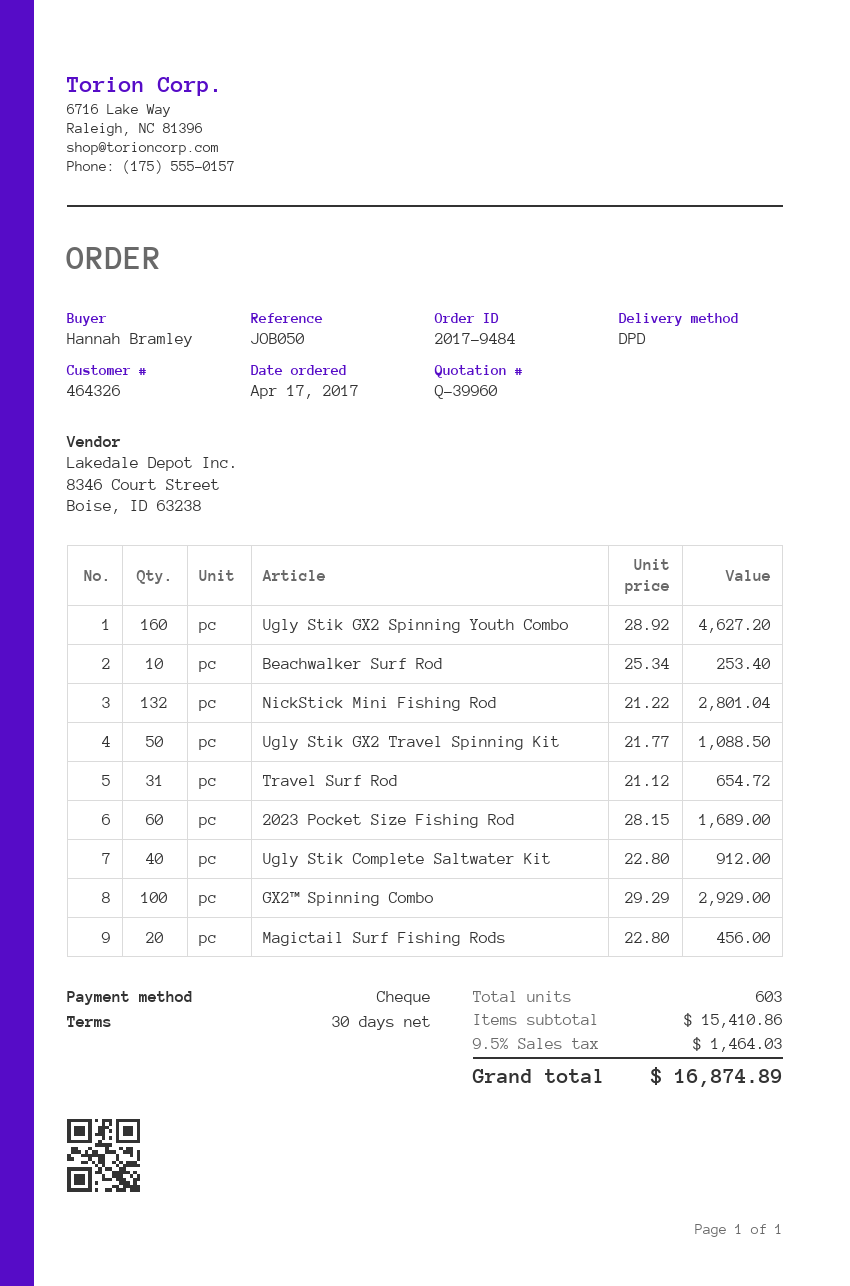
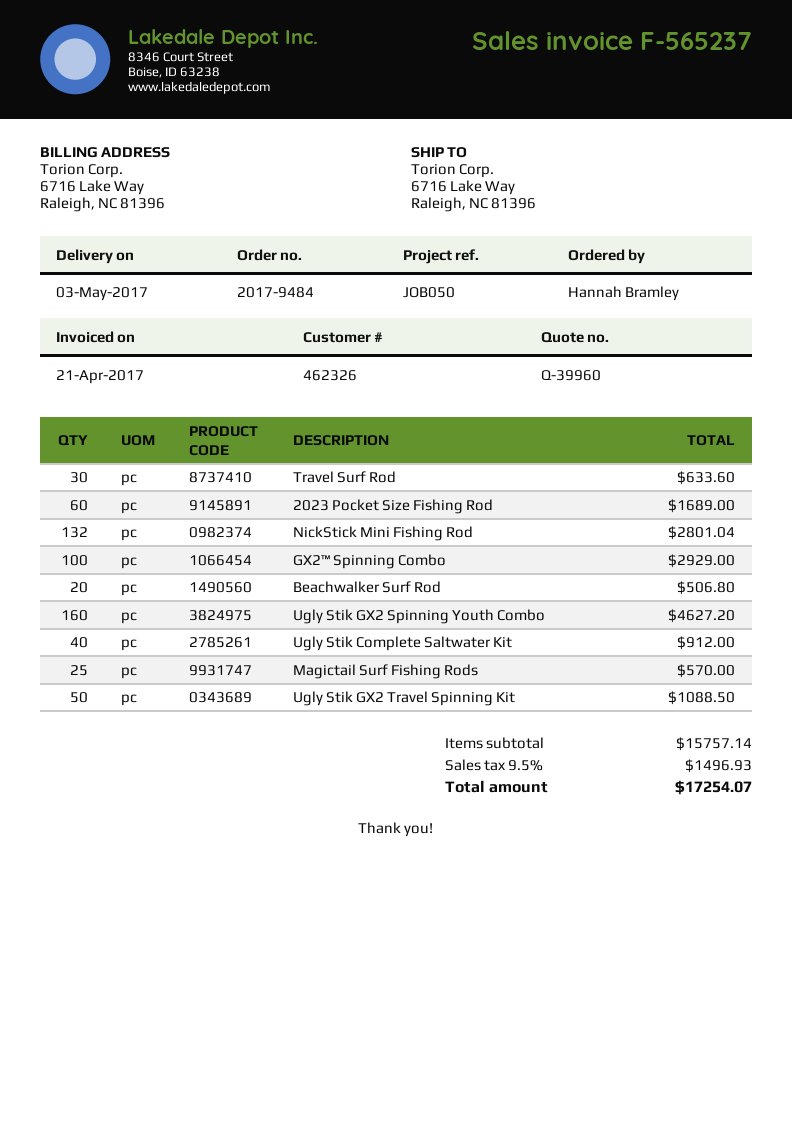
customer number: 464326 -> 462326
Beachwalker Surf Rod: 10 for 253.40 -> 20 for 506.80
Travel Surf Rod: 31 for 654.72 -> 30 for 633.60
Magictail Surf Fishing Rods: 20 for 456.00 -> 25 for 570.00
subtotal: 15410.86 -> 15757.14
tax: 9.5% = 1464.03 -> 9.5% = 1496.93
total: 16874.89 -> 17254.07

